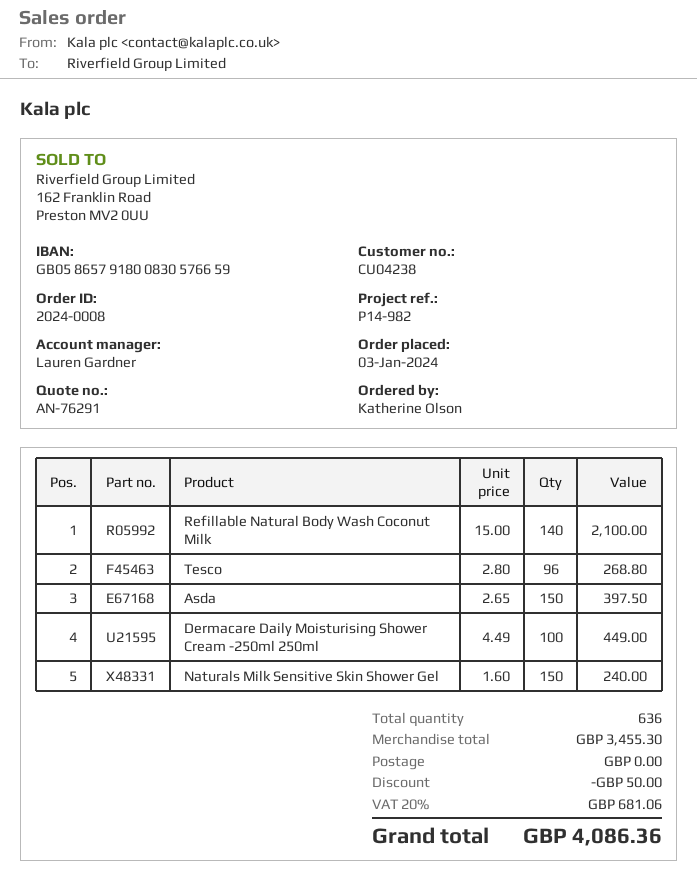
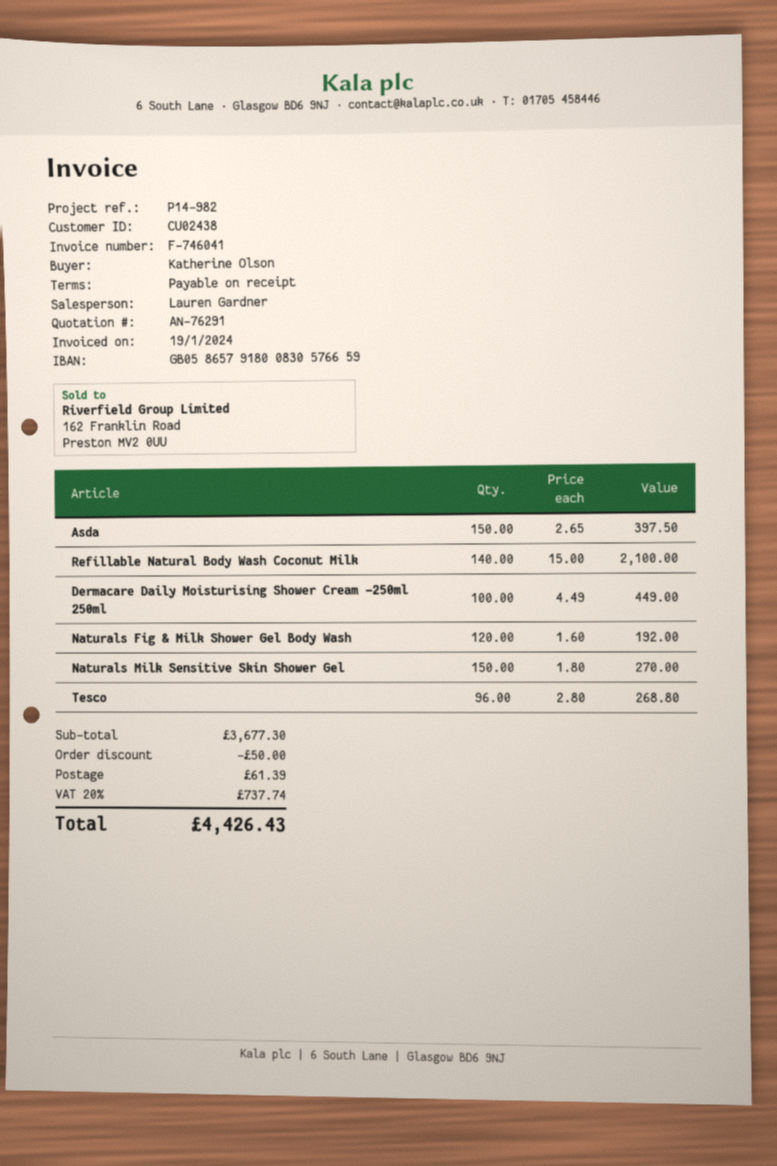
customer number: CU04238 -> CU02438
Naturals Milk Sensitive Skin Shower Gel: 150 x 1.60 = 240.00 -> 150 x 1.80 = 270.00
Naturals Fig & Milk Shower Gel Body Wash: none -> 120 x 1.60 = 192.00
subtotal: 3455.30 -> 3677.30
shipping: 0.00 -> 61.39
tax: 20% = 681.06 -> 20% = 737.74
total: 4086.36 -> 4426.43

